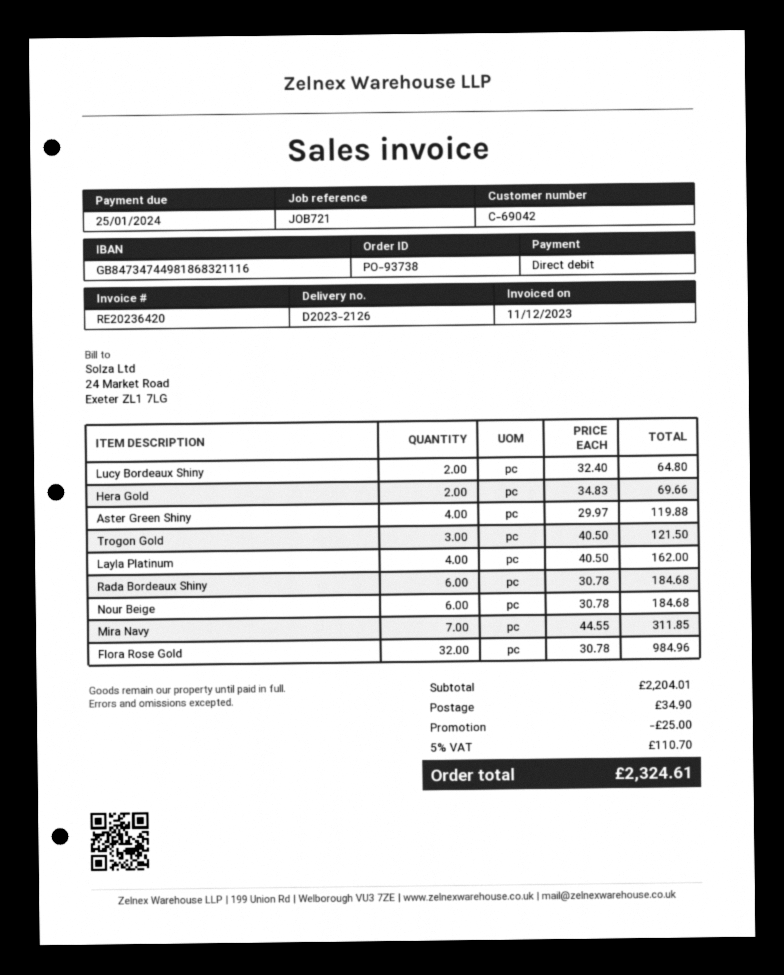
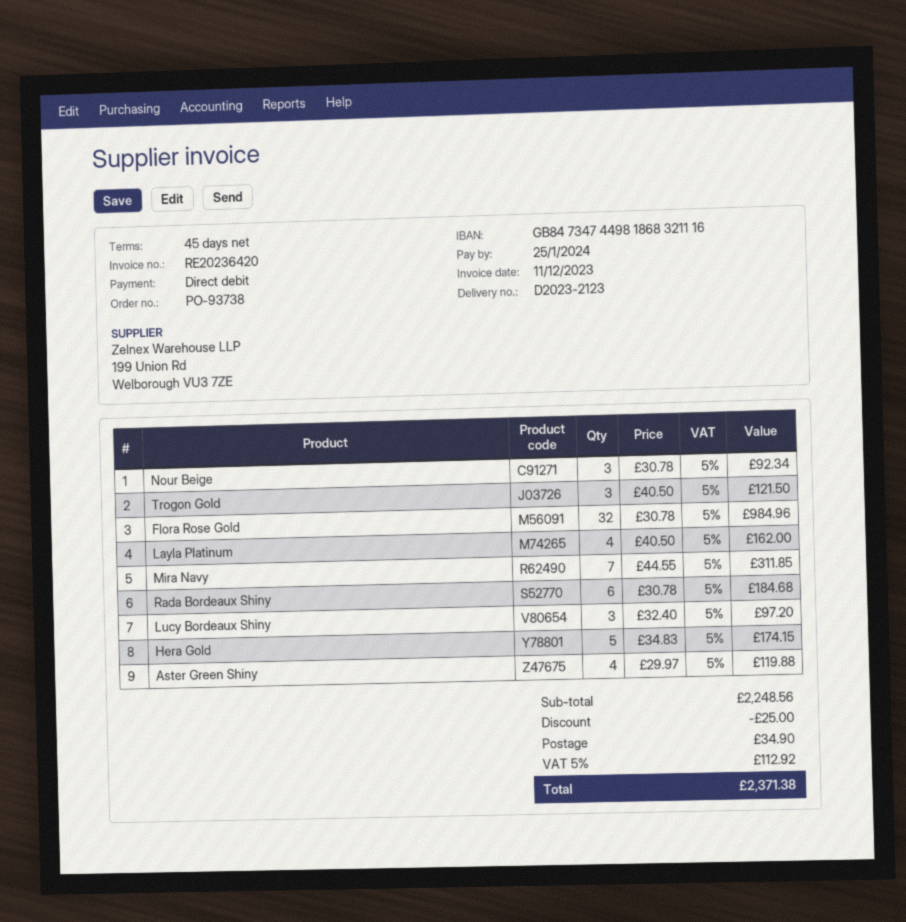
delivery note number: D2023-2126 -> D2023-2123
Lucy Bordeaux Shiny: 2 x 32.40 = 64.80 -> 3 x 32.40 = 97.20
Hera Gold: 2 x 34.83 = 69.66 -> 5 x 34.83 = 174.15
Nour Beige: 6 x 30.78 = 184.68 -> 3 x 30.78 = 92.34
subtotal: 2204.01 -> 2248.56
tax: 5% = 110.70 -> 5% = 112.92
total: 2324.61 -> 2371.38

